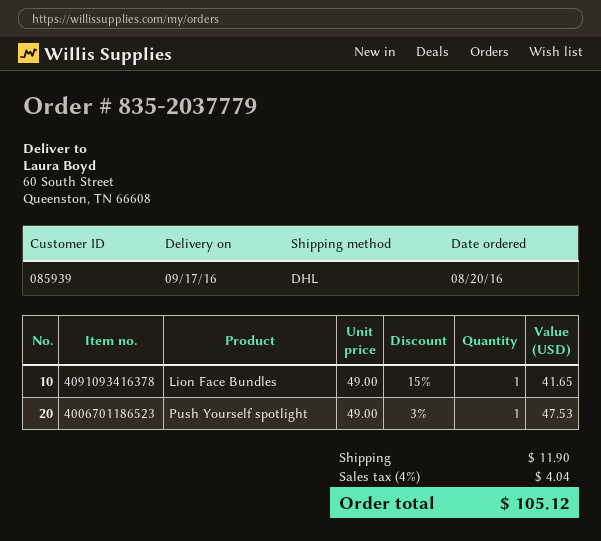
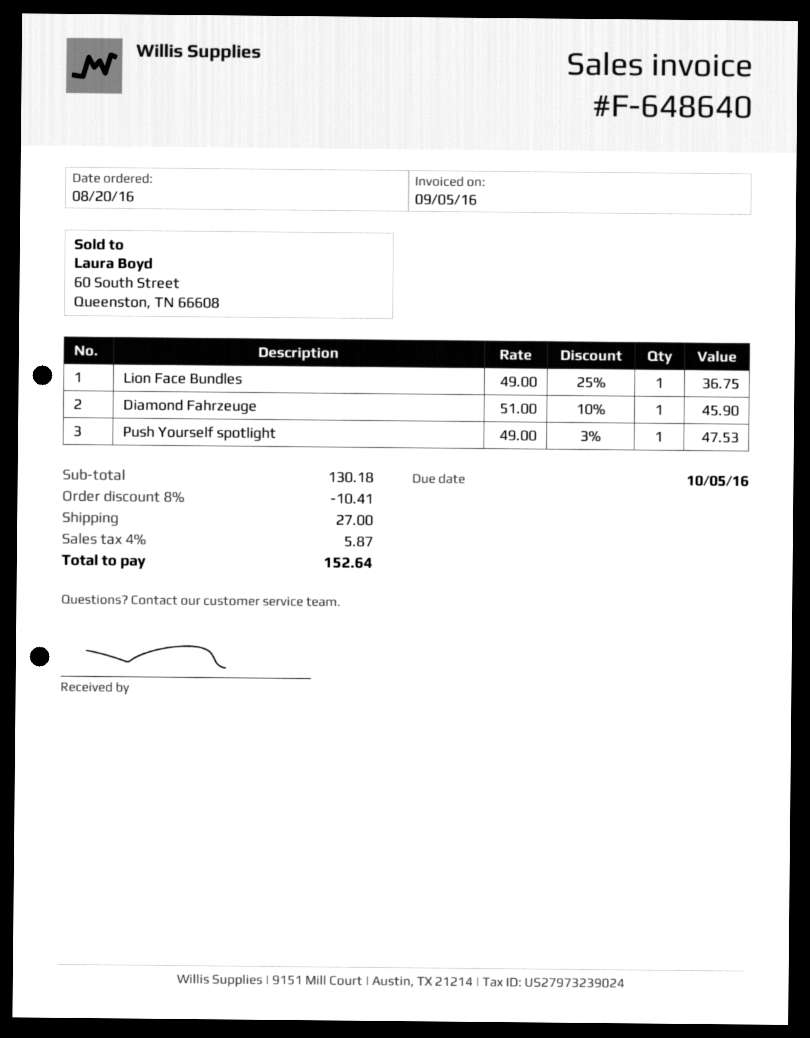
Lion Face Bundles: 1 x 49.00 - 15% = 41.65 -> 1 x 49.00 - 25% = 36.75
Diamond Fahrzeuge: none -> 1 x 51.00 - 10% = 45.90
discount: none -> 8% = 10.41
shipping: 11.90 -> 27.00
tax: 4% = 4.04 -> 4% = 5.87
total: 105.12 -> 152.64

